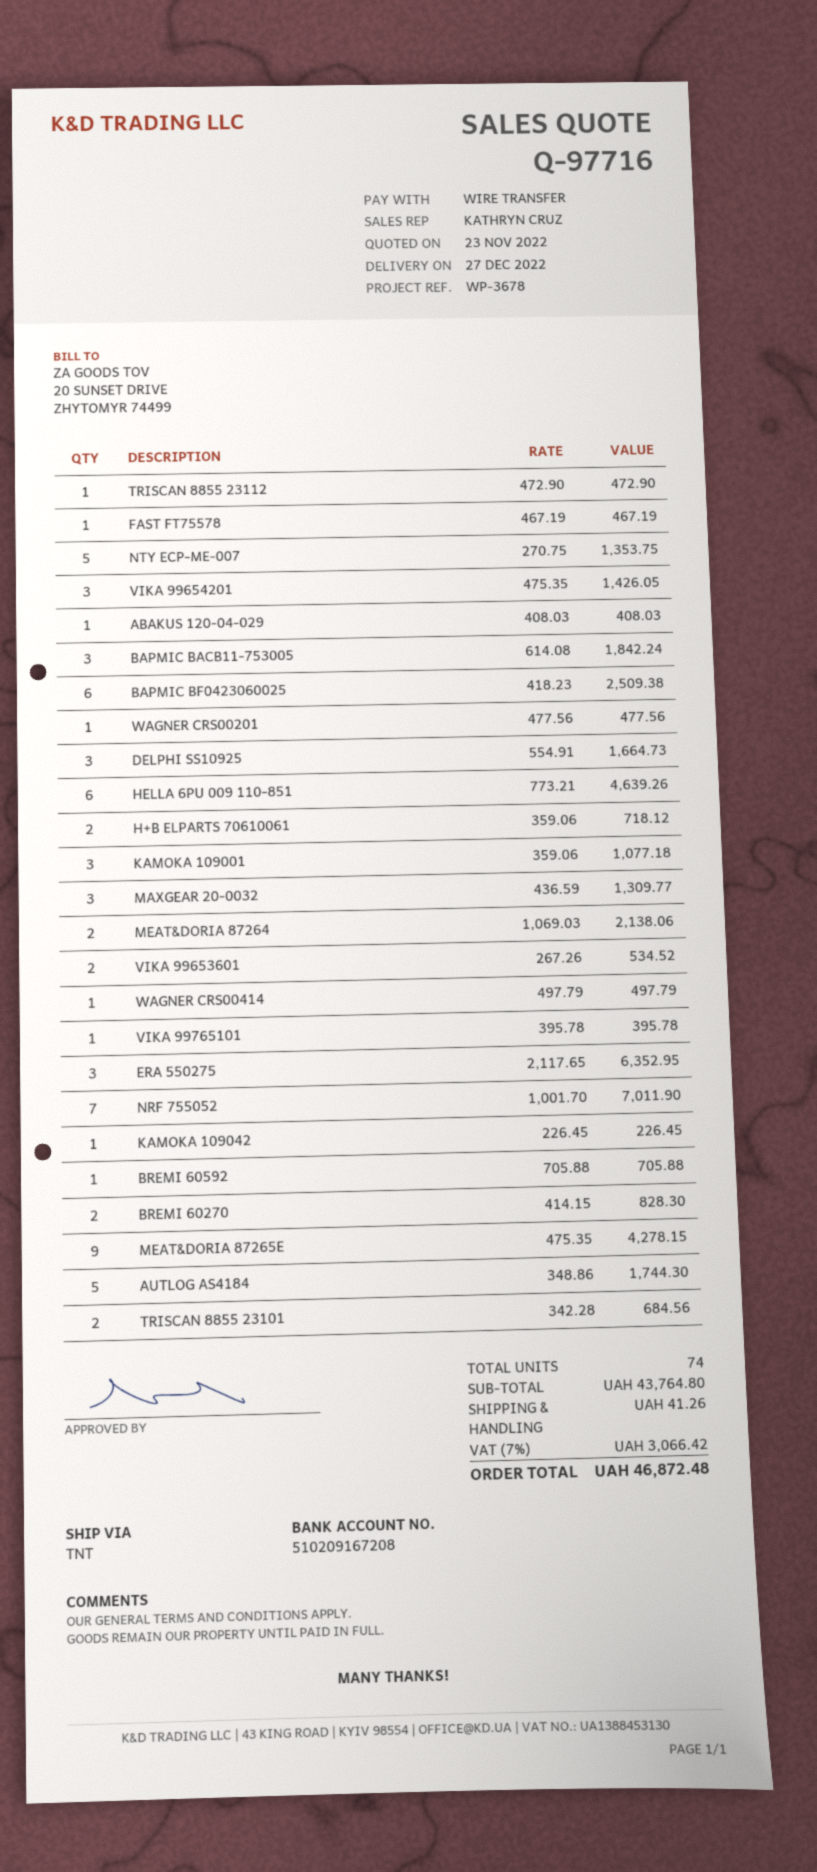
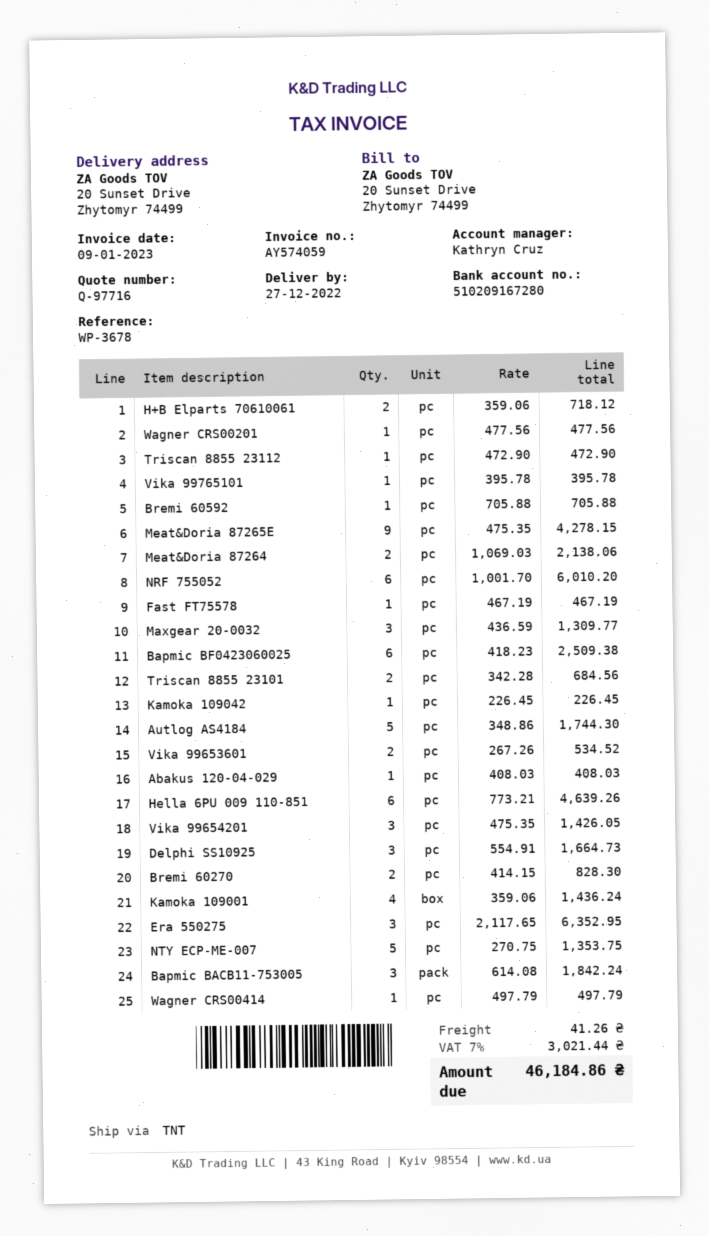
bank account: 510209167208 -> 510209167280
KAMOKA 109001: 3 x 359.06 = 1077.18 -> 4 x 359.06 = 1436.24
NRF 755052: 7 x 1001.70 = 7011.90 -> 6 x 1001.70 = 6010.20
tax: 7% = 3066.42 -> 7% = 3021.44
total: 46872.48 -> 46184.86

